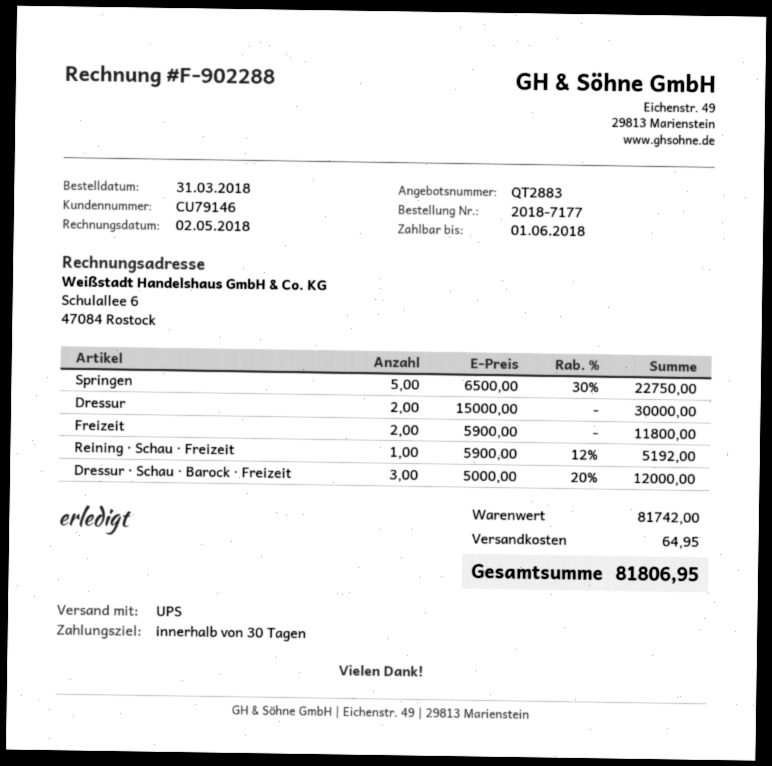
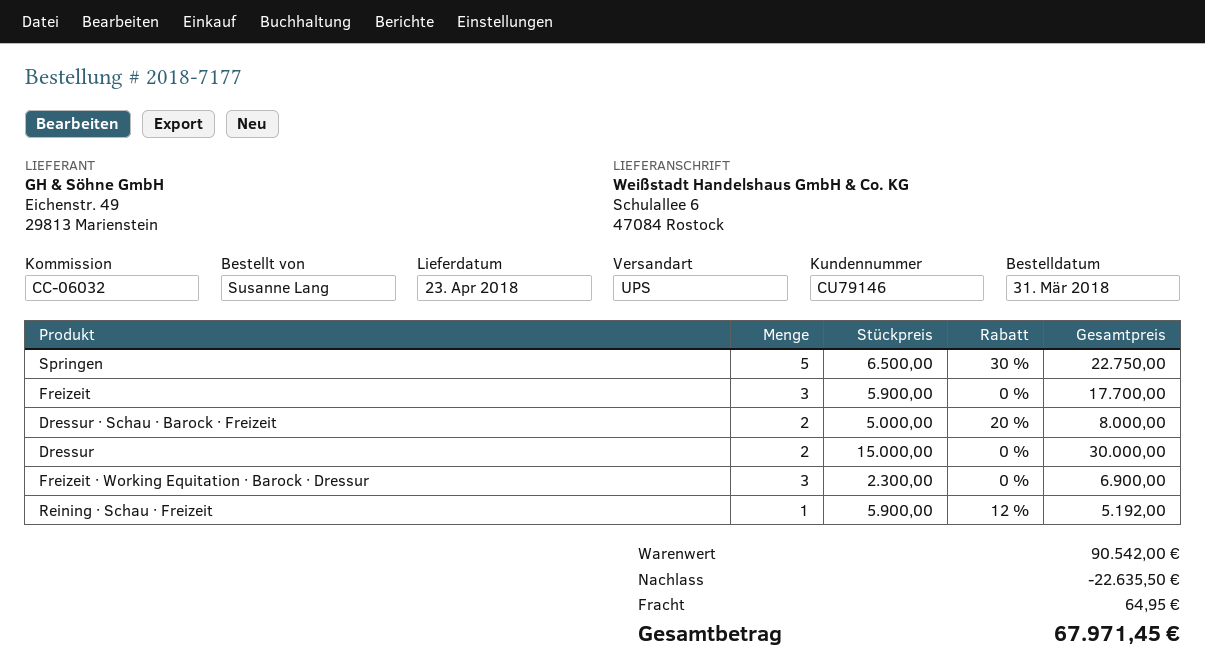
Freizeit: 2 x 5900.00 = 11800.00 -> 3 x 5900.00 = 17700.00
Dressur · Schau · Barock · Freizeit: 3 x 5000.00 - 20% = 12000.00 -> 2 x 5000.00 - 20% = 8000.00
Freizeit · Working Equitation · Barock · Dressur: none -> 3 x 2300.00 = 6900.00
subtotal: 81742.00 -> 90542.00
discount: none -> 22635.50
total: 81806.95 -> 67971.45

